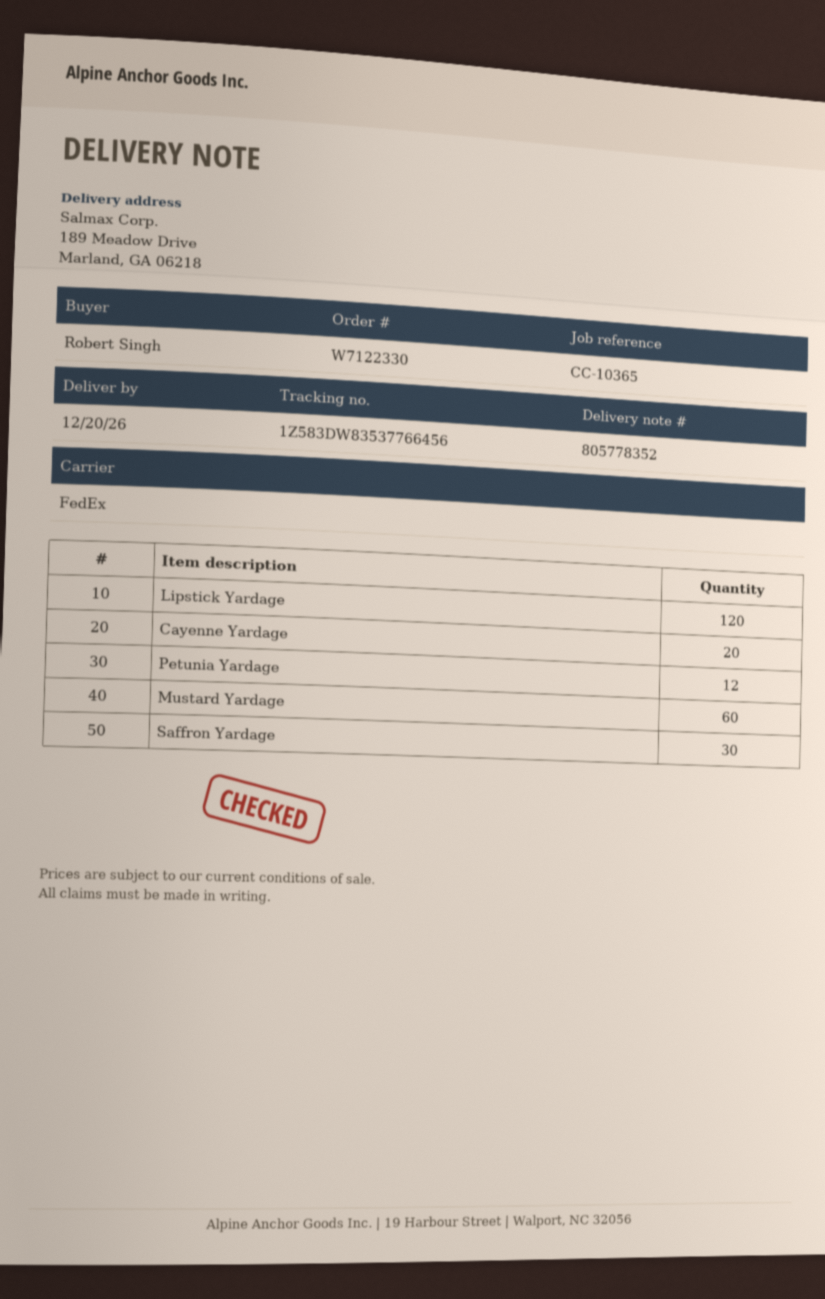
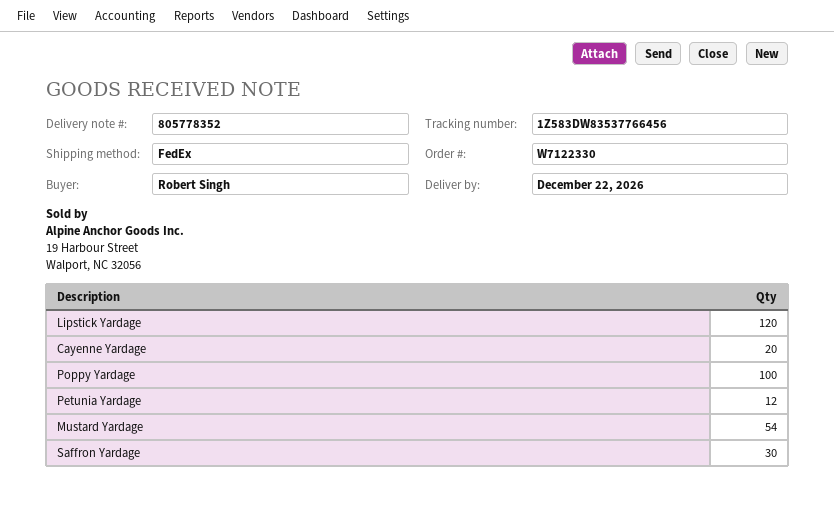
delivery date: 2026-12-20 -> 2026-12-22
Mustard Yardage: 60 -> 54
Poppy Yardage: none -> 100

